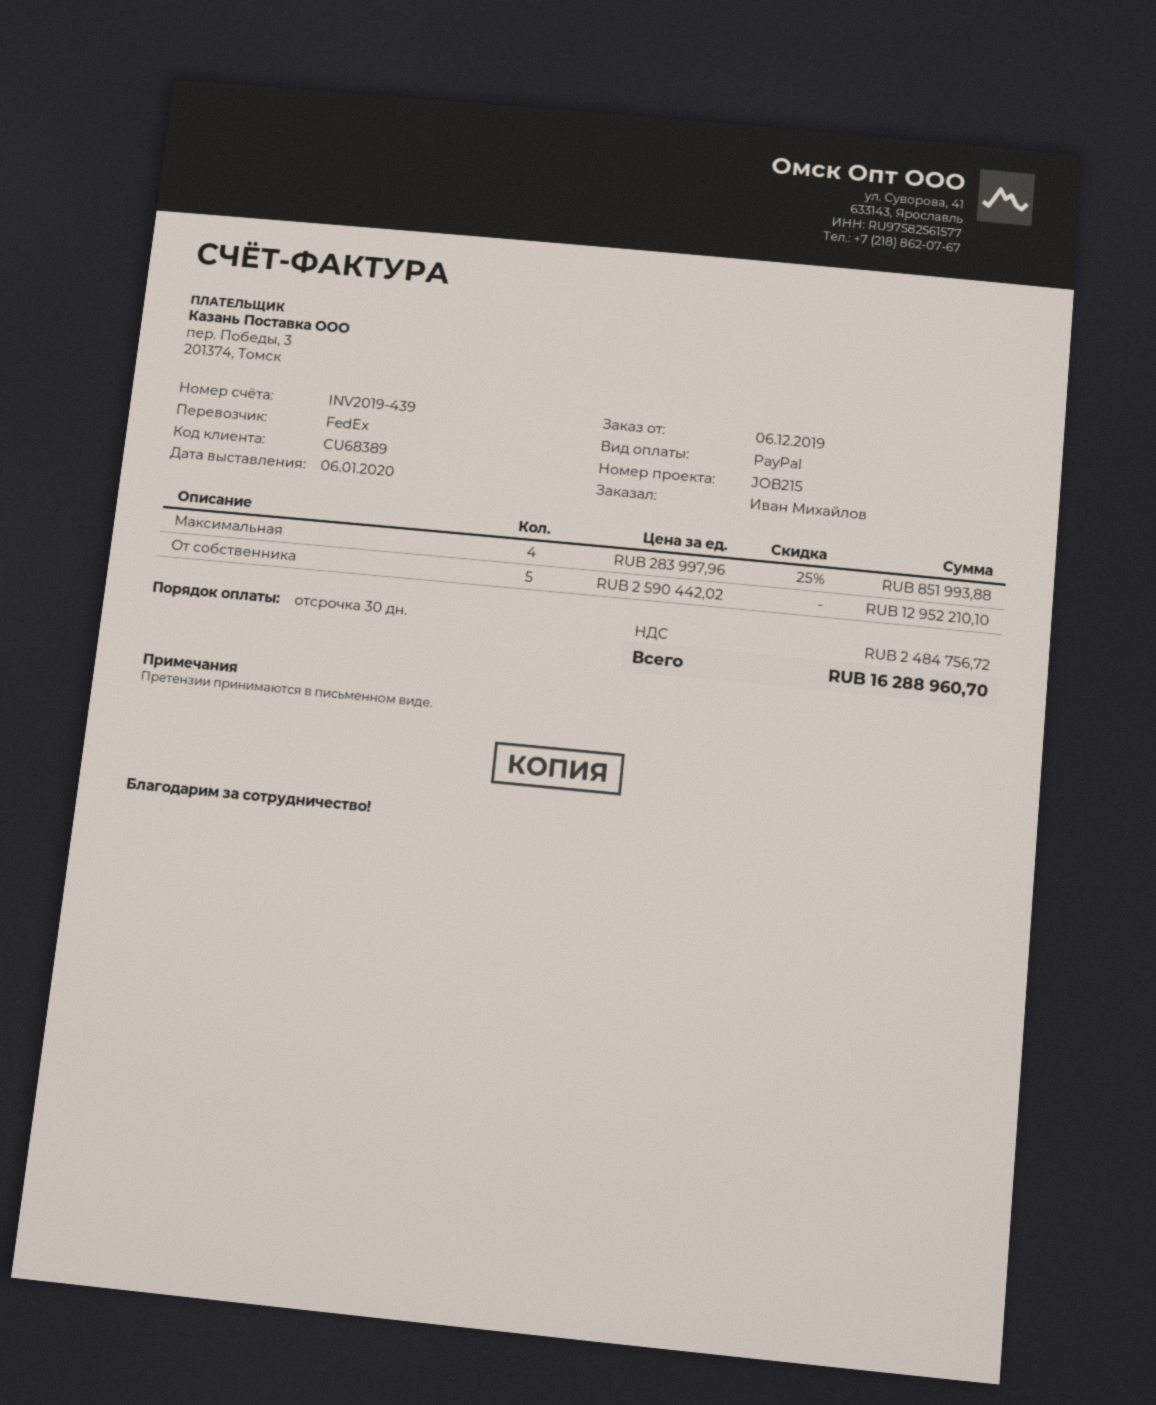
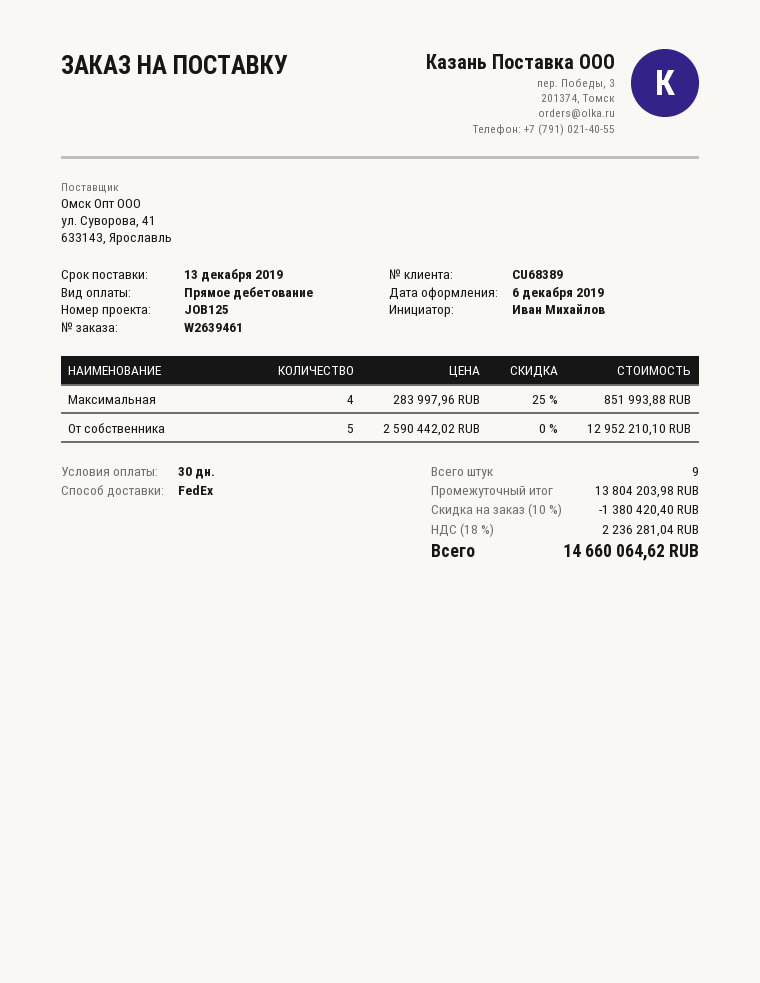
reference: JOB215 -> JOB125
payment method: PayPal -> direct debit
discount: none -> 10% = 1380420.40
tax: 2484756.72 -> 2236281.04
total: 16288960.70 -> 14660064.62

